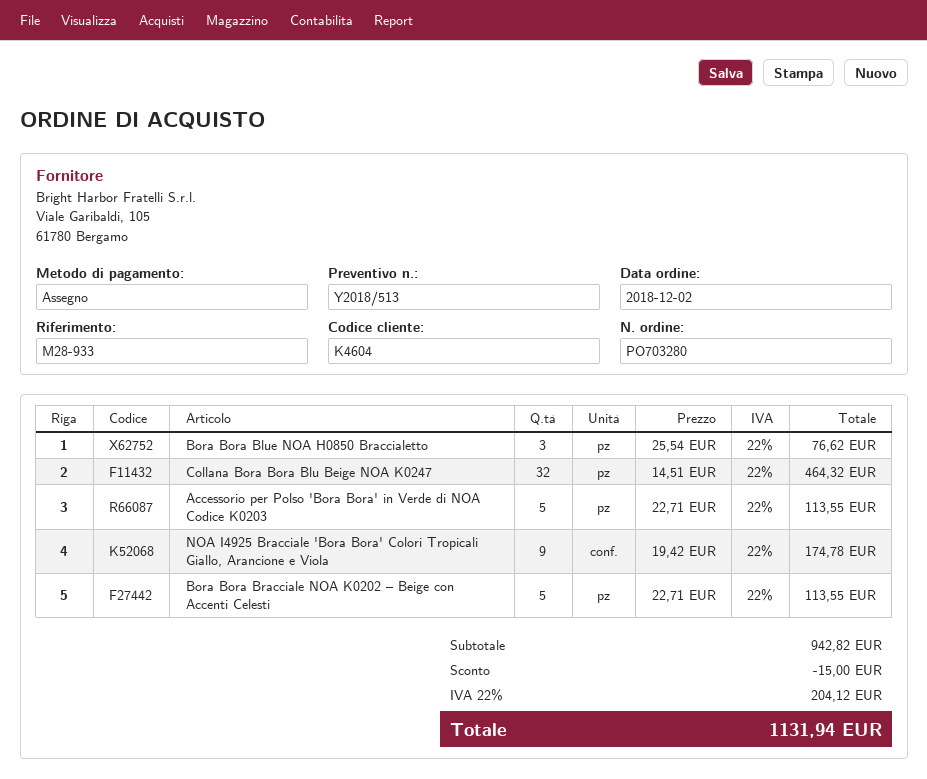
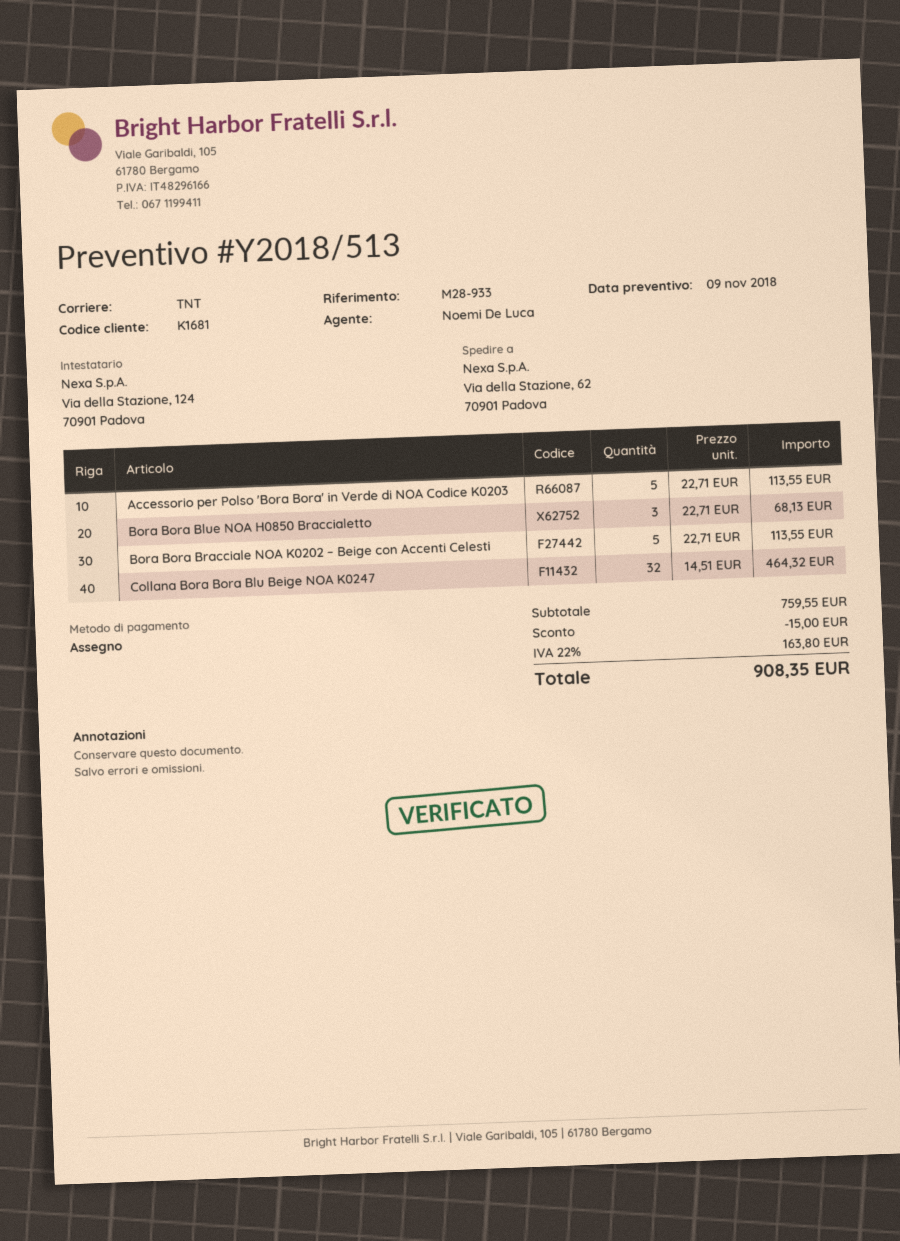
customer number: K4604 -> K1681
Bora Bora Blue NOA H0850 Braccialetto: 3 x 25.54 = 76.62 -> 3 x 22.71 = 68.13
NOA I4925 Bracciale 'Bora Bora' Colori Tropicali Giallo, Arancione e Viola: 9 x 19.42 = 174.78 -> none
subtotal: 942.82 -> 759.55
tax: 22% = 204.12 -> 22% = 163.80
total: 1131.94 -> 908.35

